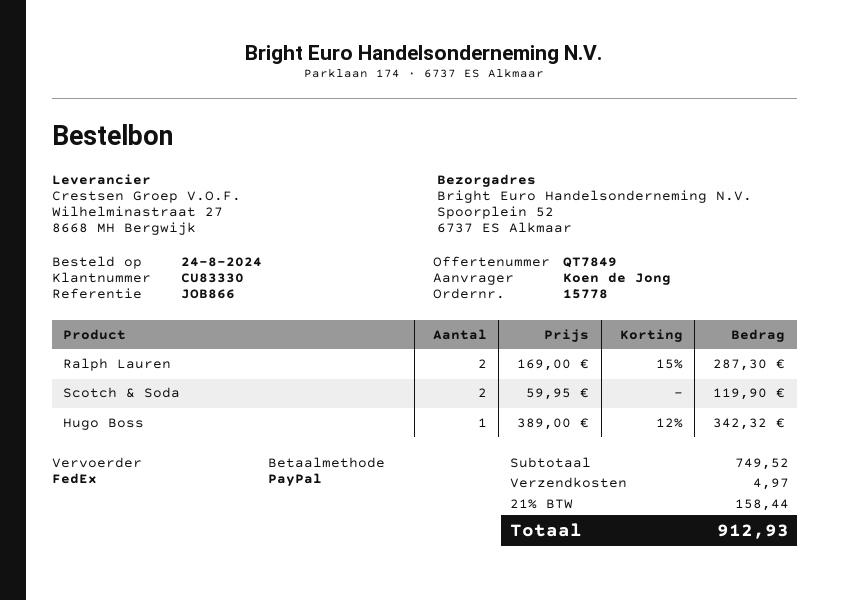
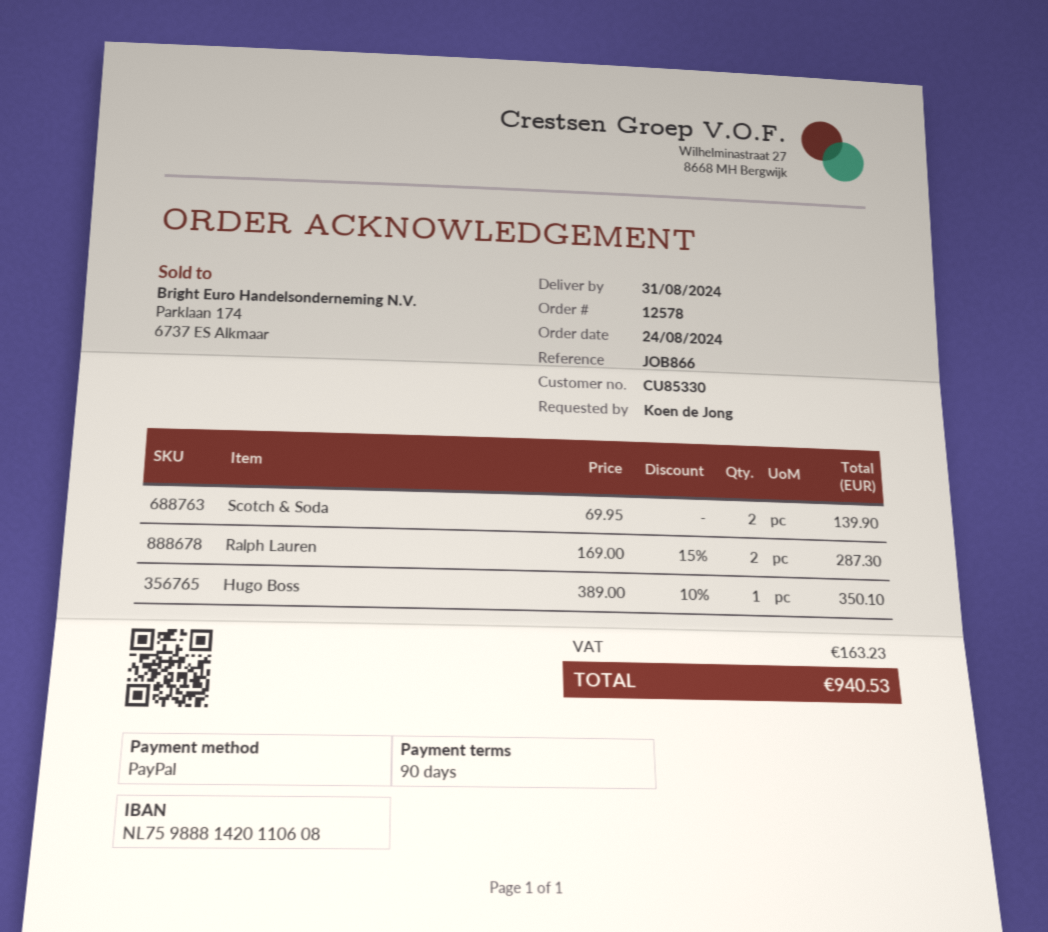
order number: 15778 -> 12578
customer number: CU83330 -> CU85330
Scotch & Soda: 2 x 59.95 = 119.90 -> 2 x 69.95 = 139.90
Hugo Boss: 1 x 389.00 - 12% = 342.32 -> 1 x 389.00 - 10% = 350.10
shipping: 4.97 -> none
tax: 158.44 -> 163.23
total: 912.93 -> 940.53

